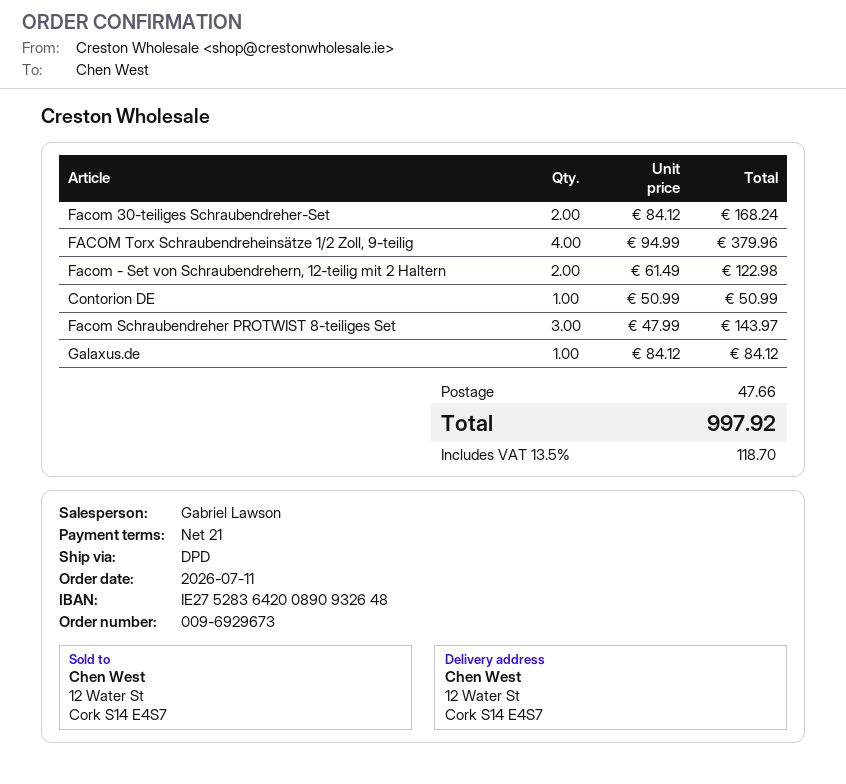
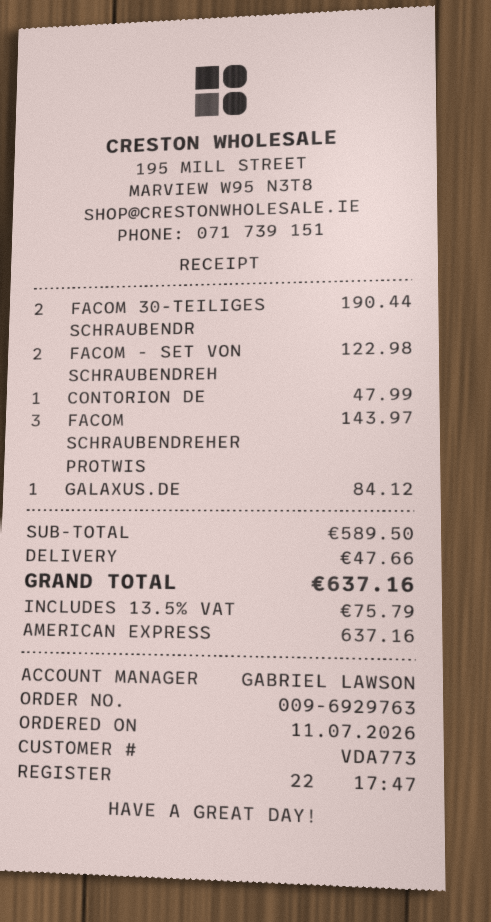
order number: 009-6929673 -> 009-6929763
Facom 30-teiliges Schraubendreher-Set: 2 for 168.24 -> 2 for 190.44
FACOM Torx Schraubendreheinsätze 1/2 Zoll, 9-teilig: 4 for 379.96 -> none
Contorion DE: 1 for 50.99 -> 1 for 47.99
tax: 13.5% = 118.70 -> 13.5% = 75.79
total: 997.92 -> 637.16

